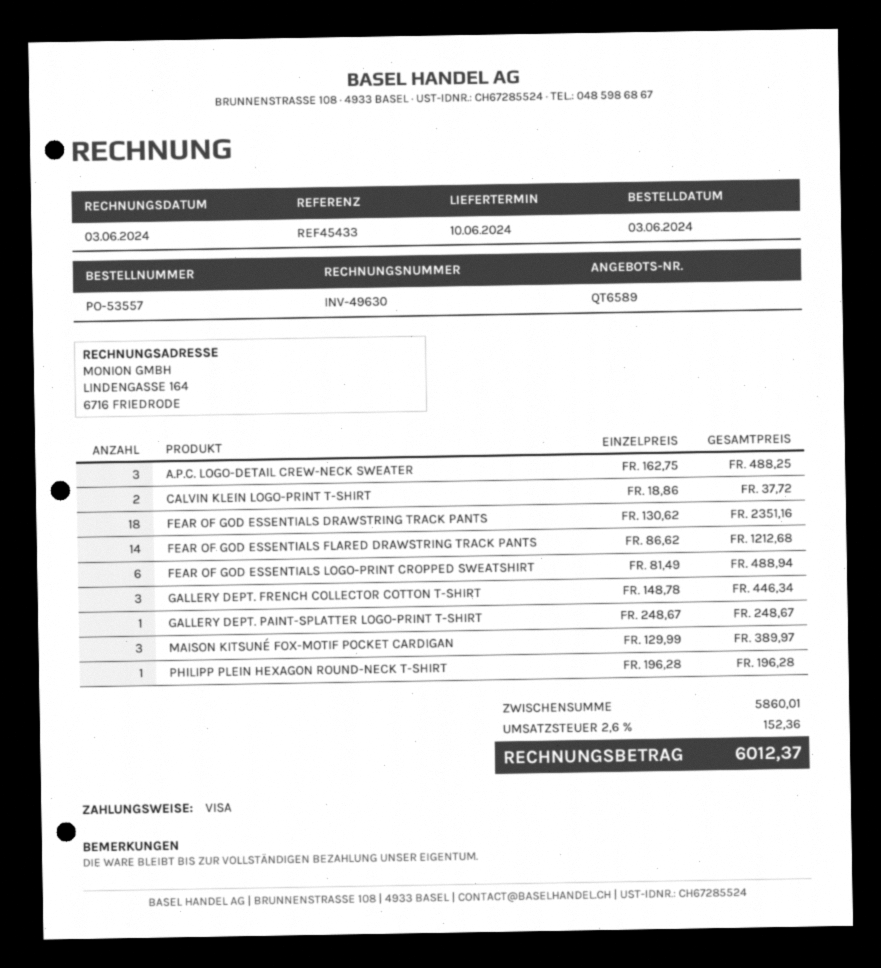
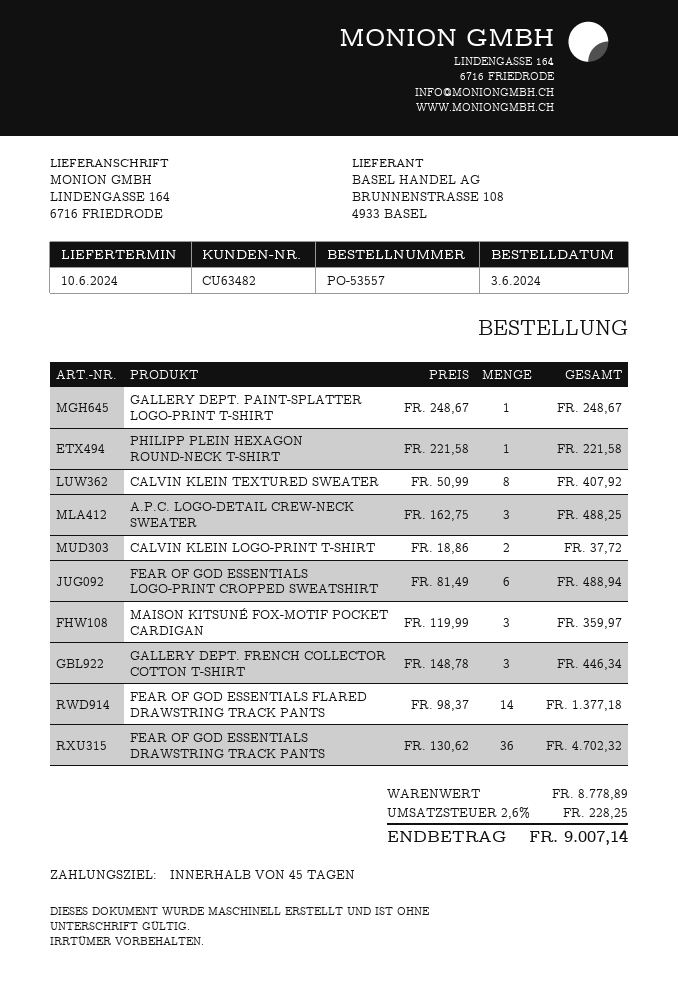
FEAR OF GOD ESSENTIALS DRAWSTRING TRACK PANTS: 18 x 130.62 = 2351.16 -> 36 x 130.62 = 4702.32
FEAR OF GOD ESSENTIALS FLARED DRAWSTRING TRACK PANTS: 14 x 86.62 = 1212.68 -> 14 x 98.37 = 1377.18
MAISON KITSUNÉ FOX-MOTIF POCKET CARDIGAN: 3 x 129.99 = 389.97 -> 3 x 119.99 = 359.97
PHILIPP PLEIN HEXAGON ROUND-NECK T-SHIRT: 1 x 196.28 = 196.28 -> 1 x 221.58 = 221.58
CALVIN KLEIN TEXTURED SWEATER: none -> 8 x 50.99 = 407.92
subtotal: 5860.01 -> 8778.89
tax: 2.6% = 152.36 -> 2.6% = 228.25
total: 6012.37 -> 9007.14

